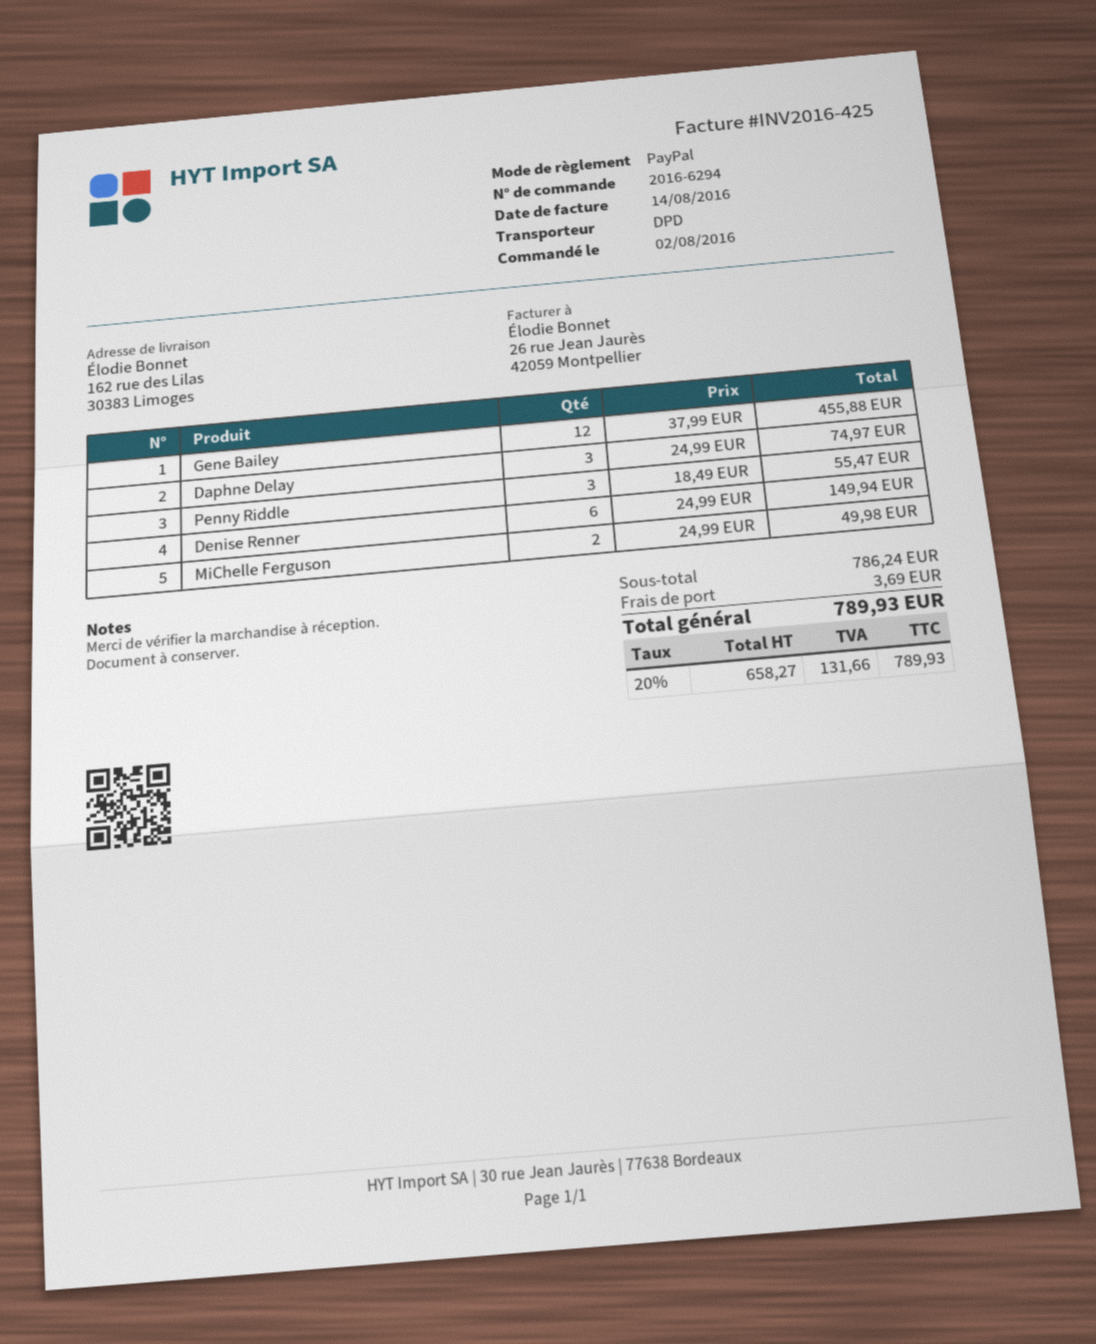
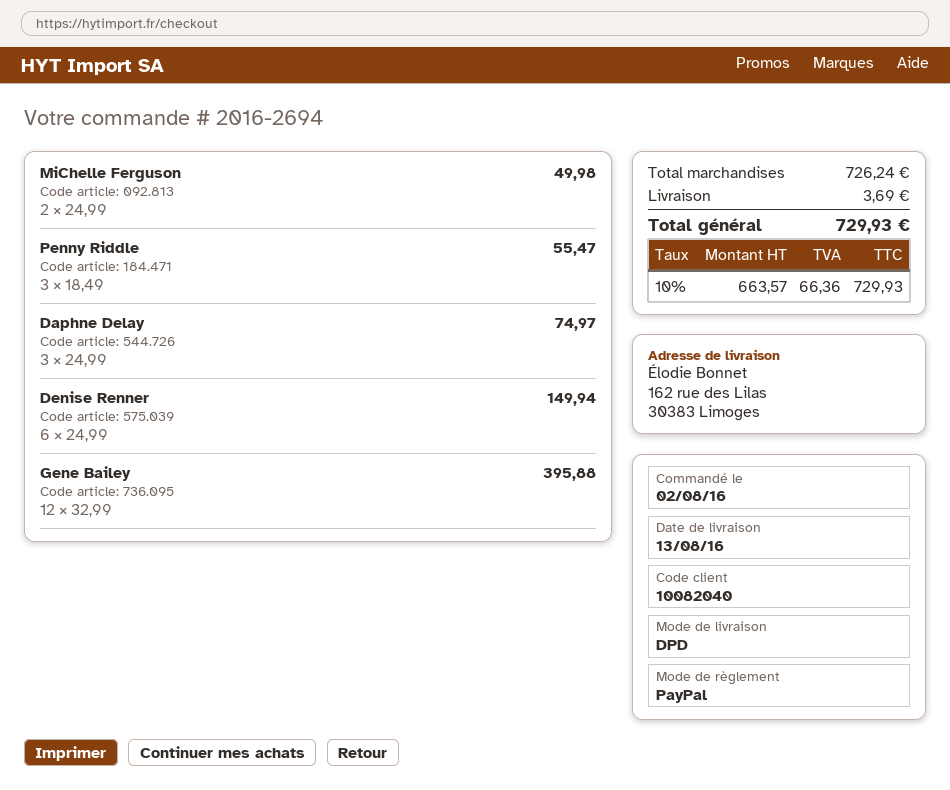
order number: 2016-6294 -> 2016-2694
Gene Bailey: 12 x 37.99 = 455.88 -> 12 x 32.99 = 395.88
subtotal: 786.24 -> 726.24
net: 658.27 -> 663.57
tax: 20% = 131.66 -> 10% = 66.36
total: 789.93 -> 729.93

